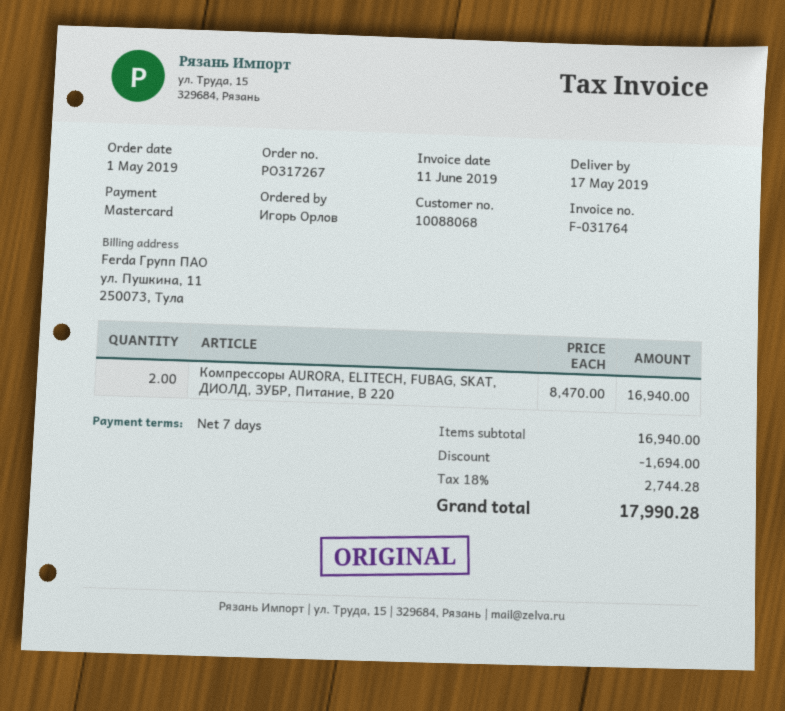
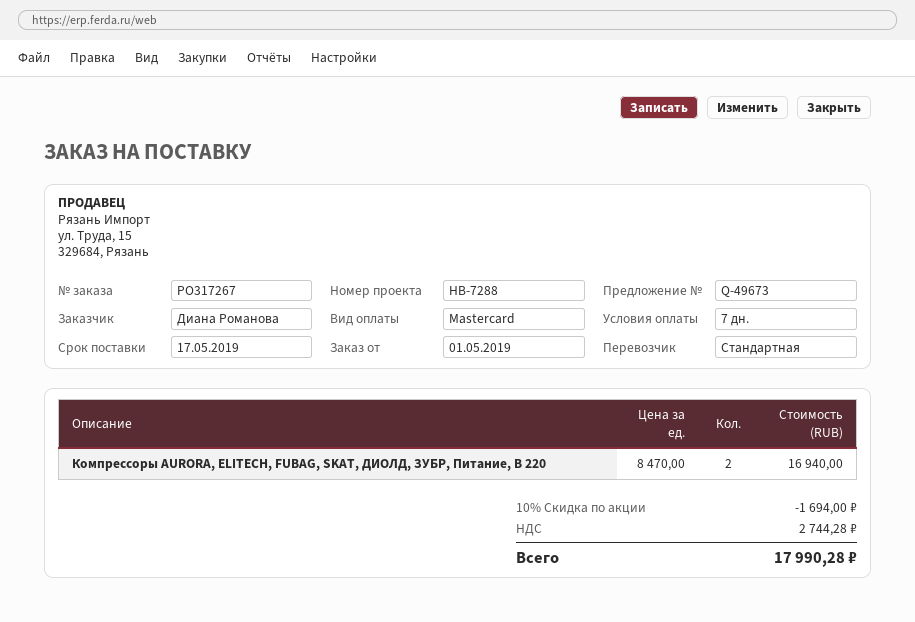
ordered by: Игорь Орлов -> Диана Романова

